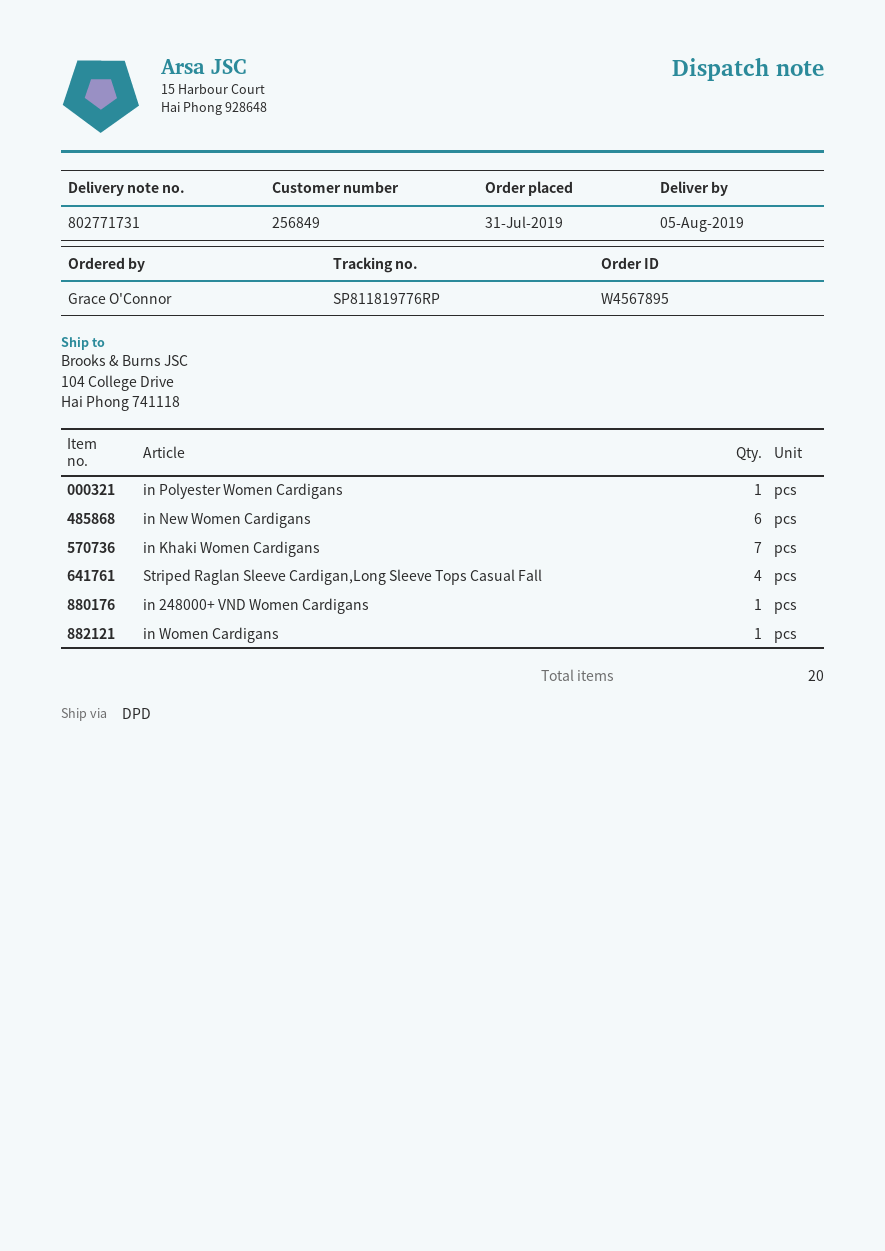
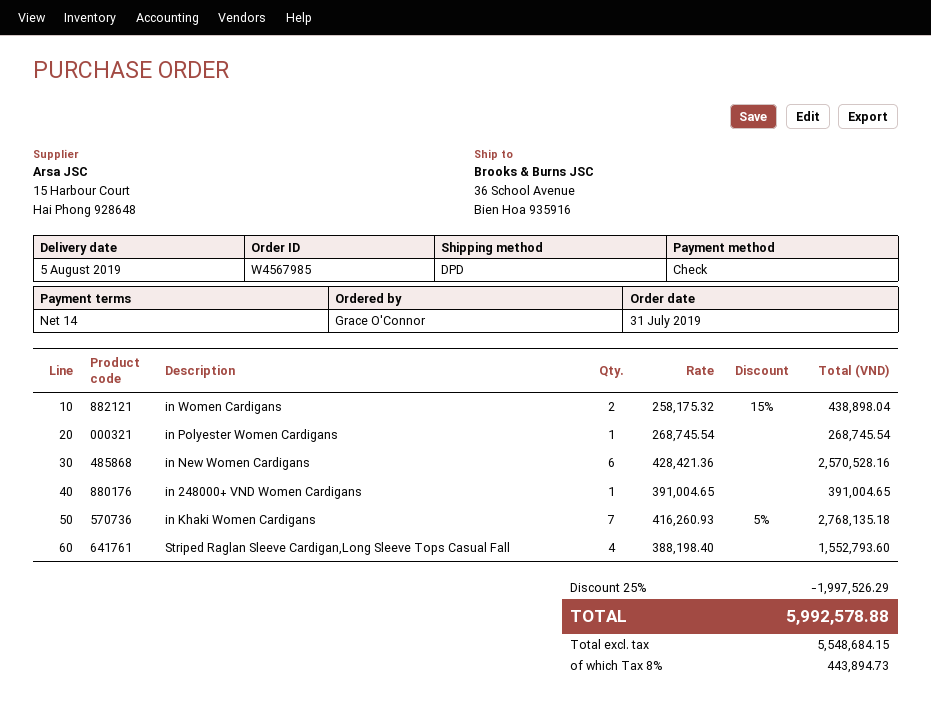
order number: W4567895 -> W4567985
ship to: 104 College Drive, Hai Phong 741118 -> 36 School Avenue, Bien Hoa 935916
in Women Cardigans: 1 -> 2

